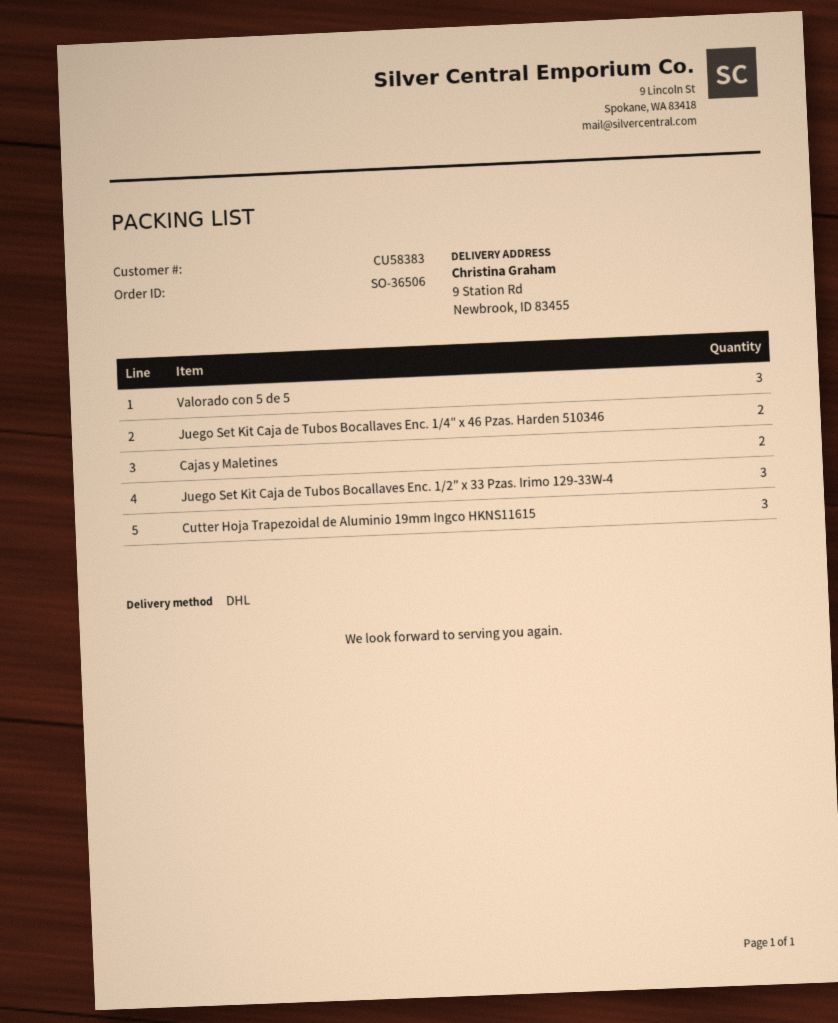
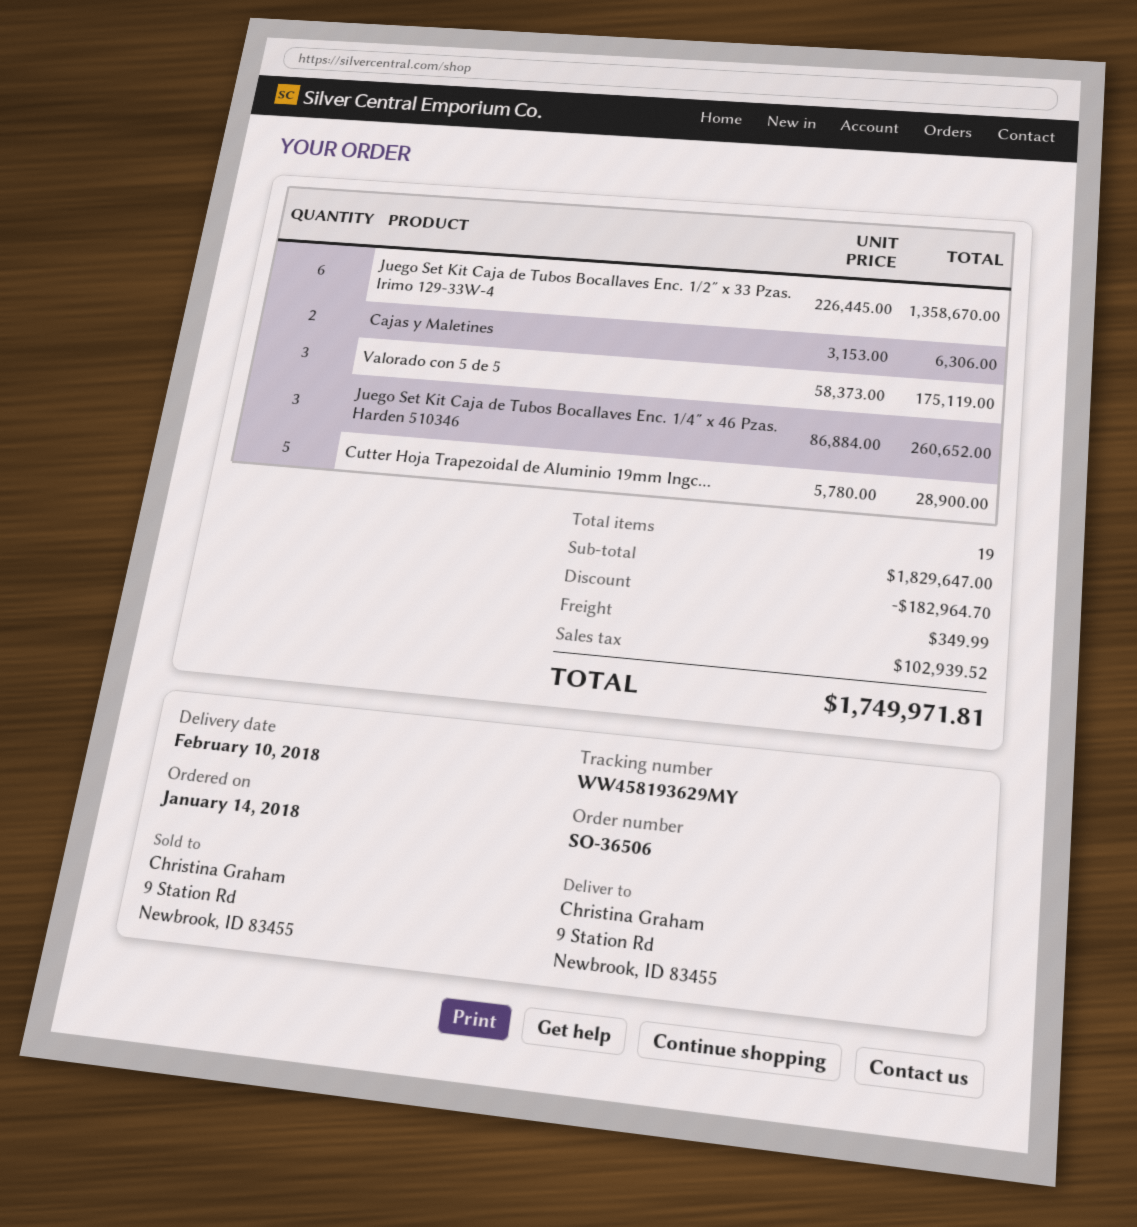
Juego Set Kit Caja de Tubos Bocallaves Enc. 1/4″ x 46 Pzas. Harden 510346: 2 -> 3
Juego Set Kit Caja de Tubos Bocallaves Enc. 1/2″ x 33 Pzas. Irimo 129-33W-4: 3 -> 6
Cutter Hoja Trapezoidal de Aluminio 19mm Ingco HKNS11615: 3 -> 5

